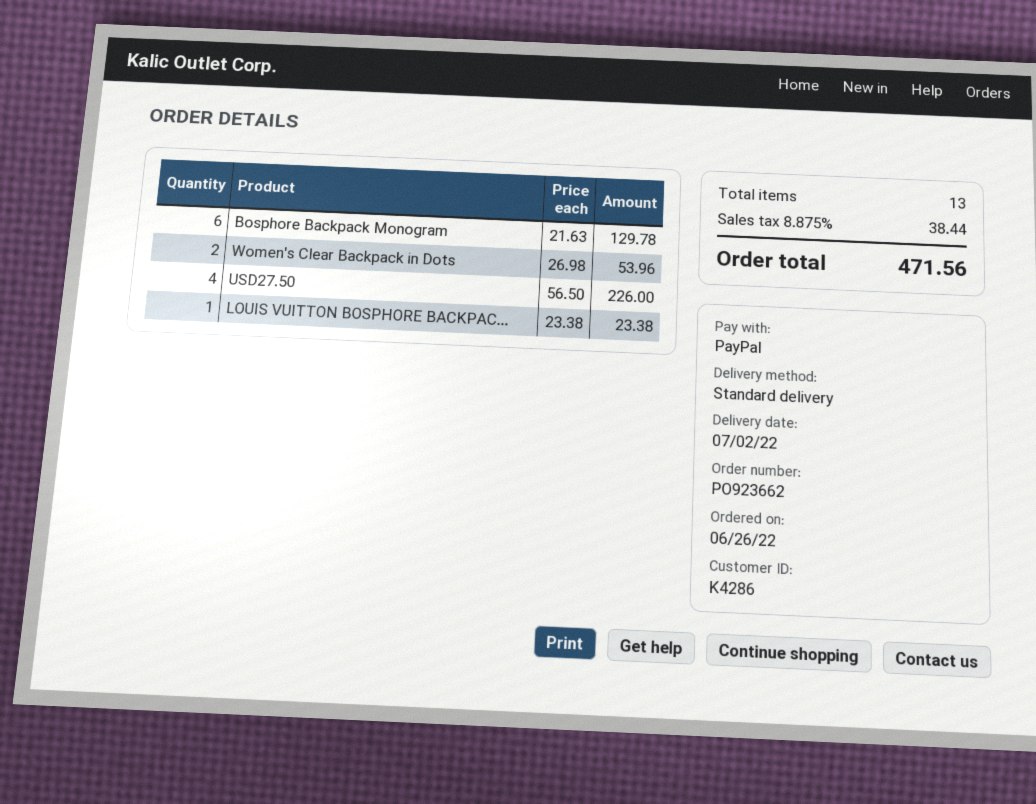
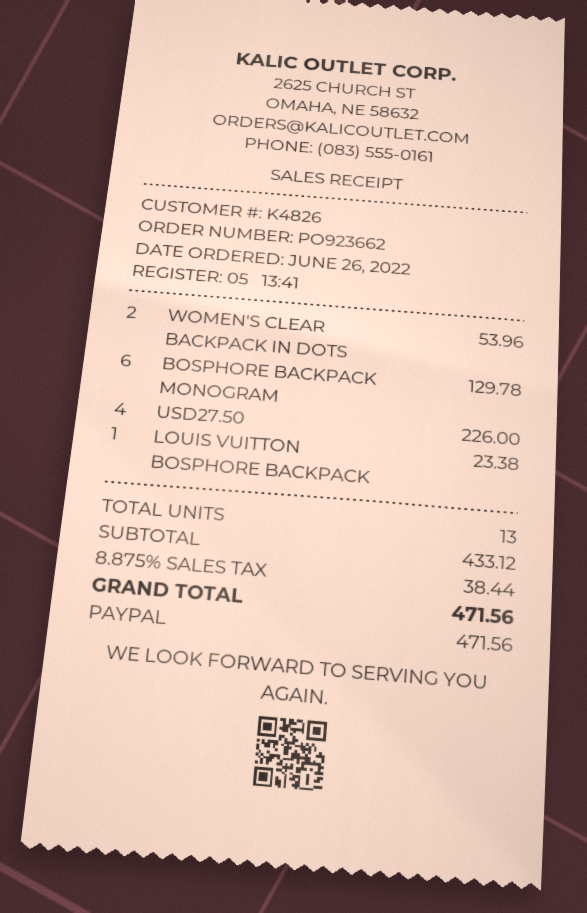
customer number: K4286 -> K4826

